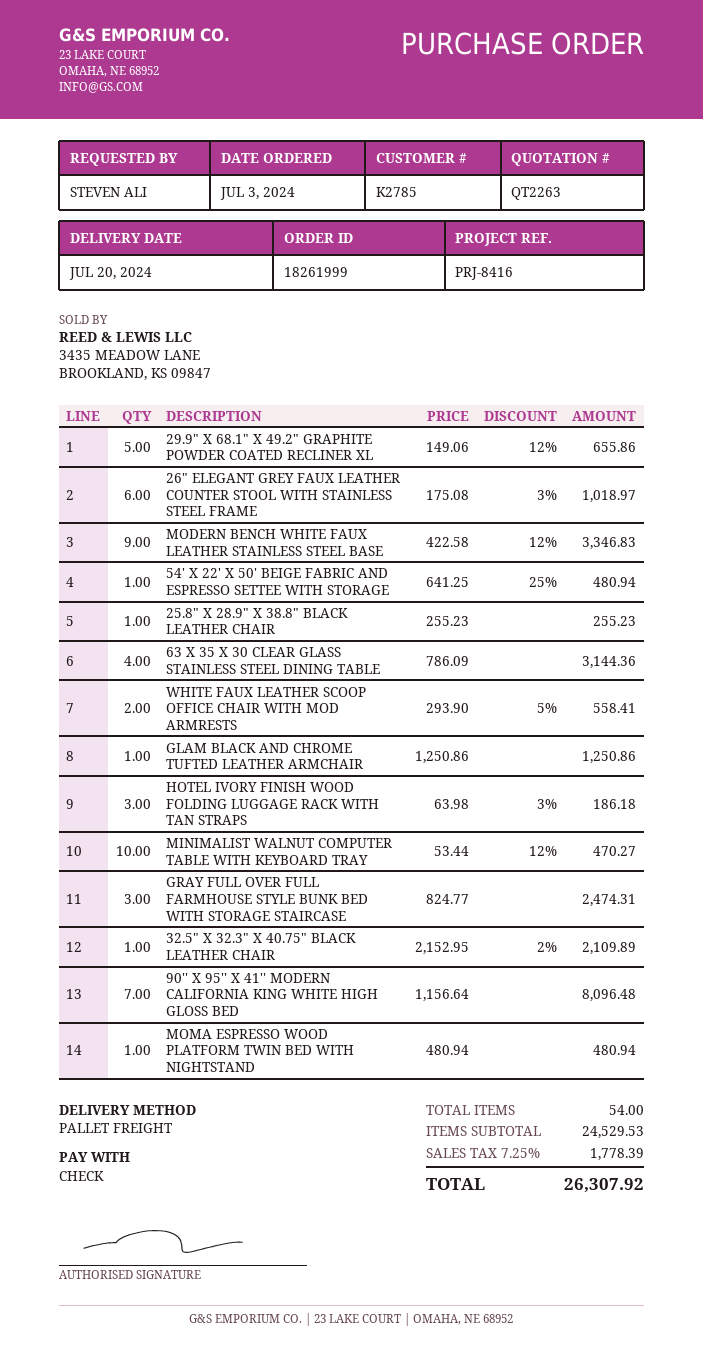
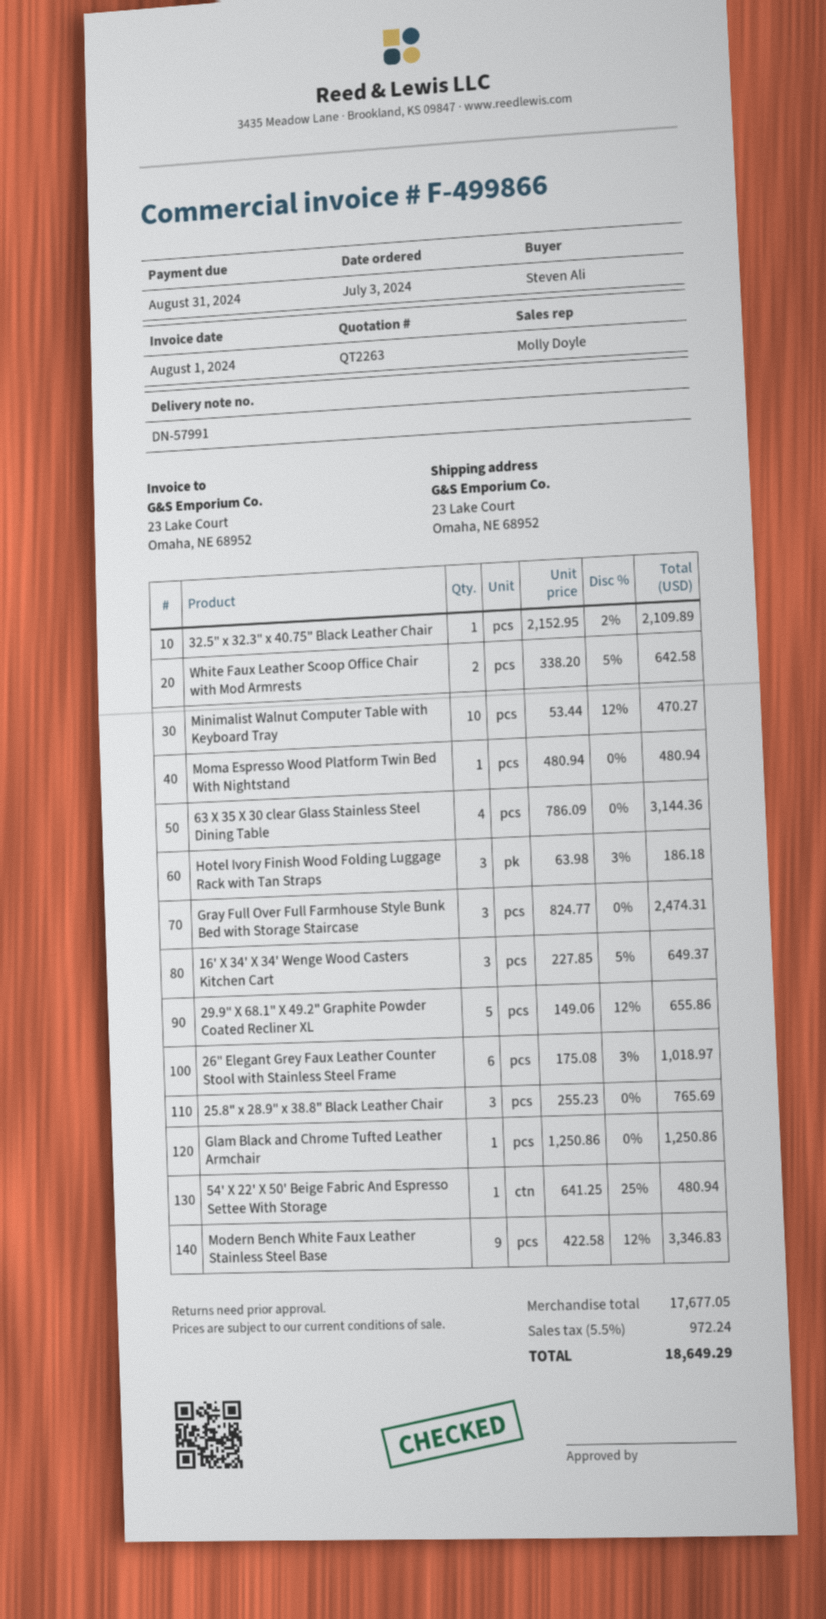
25.8" X 28.9" X 38.8" BLACK LEATHER CHAIR: 1 x 255.23 = 255.23 -> 3 x 255.23 = 765.69
WHITE FAUX LEATHER SCOOP OFFICE CHAIR WITH MOD ARMRESTS: 2 x 293.90 - 5% = 558.41 -> 2 x 338.20 - 5% = 642.58
90'' X 95'' X 41'' MODERN CALIFORNIA KING WHITE HIGH GLOSS BED: 7 x 1156.64 = 8096.48 -> none
16' X 34' X 34' Wenge Wood Casters Kitchen Cart: none -> 3 x 227.85 - 5% = 649.37
subtotal: 24529.53 -> 17677.05
tax: 7.25% = 1778.39 -> 5.5% = 972.24
total: 26307.92 -> 18649.29

